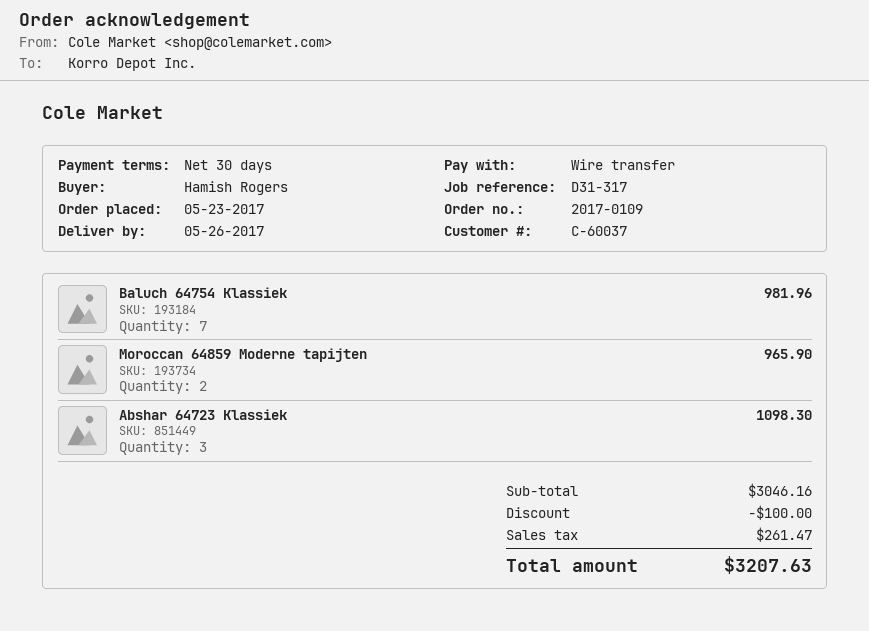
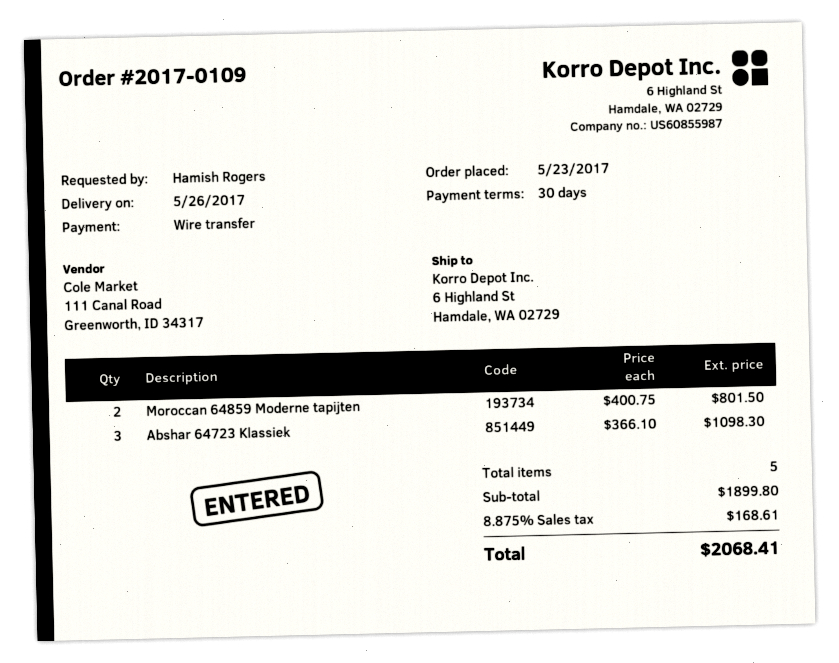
Baluch 64754 Klassiek: 7 for 981.96 -> none
Moroccan 64859 Moderne tapijten: 2 for 965.90 -> 2 for 801.50
subtotal: 3046.16 -> 1899.80
discount: 100.00 -> none
tax: 261.47 -> 168.61
total: 3207.63 -> 2068.41

